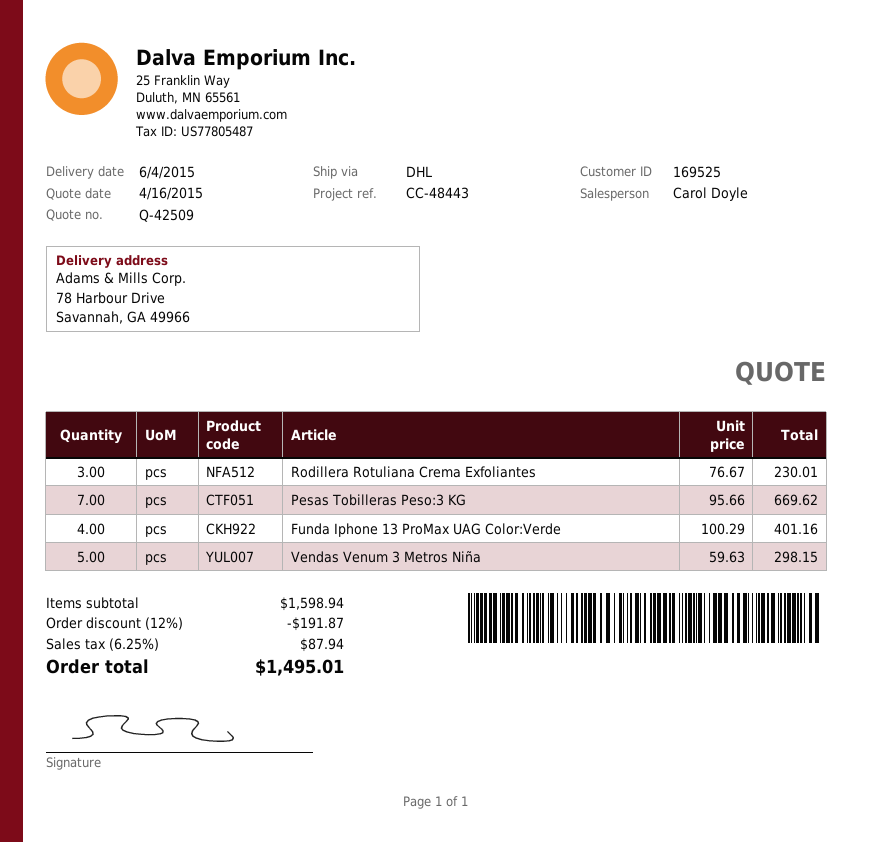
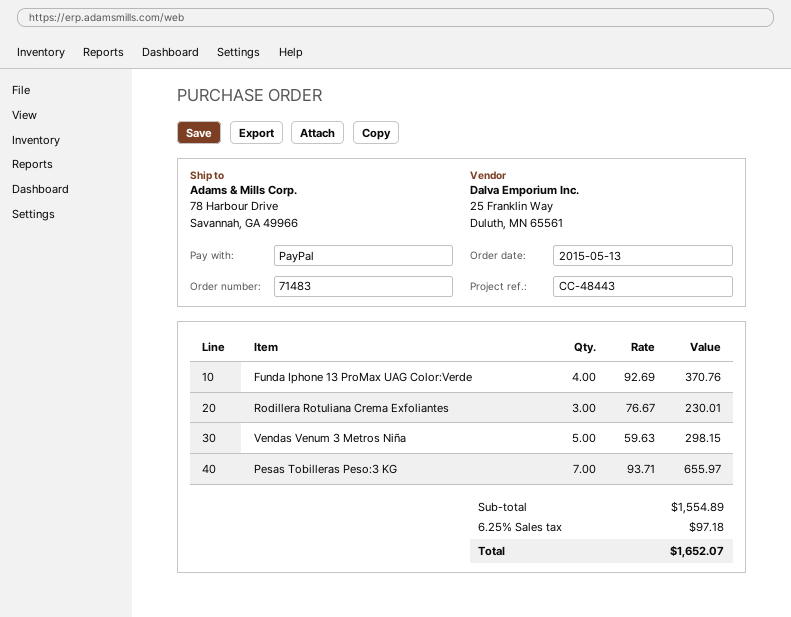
Pesas Tobilleras Peso:3 KG: 7 x 95.66 = 669.62 -> 7 x 93.71 = 655.97
Funda Iphone 13 ProMax UAG Color:Verde: 4 x 100.29 = 401.16 -> 4 x 92.69 = 370.76
subtotal: 1598.94 -> 1554.89
discount: 12% = 191.87 -> none
tax: 6.25% = 87.94 -> 6.25% = 97.18
total: 1495.01 -> 1652.07

